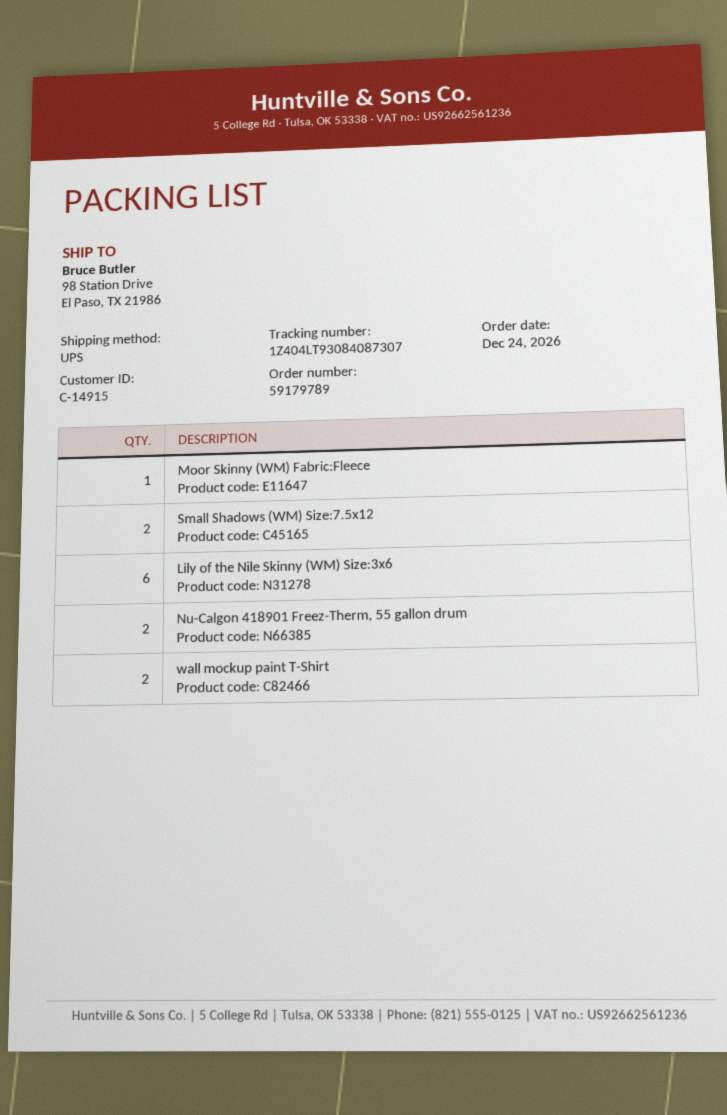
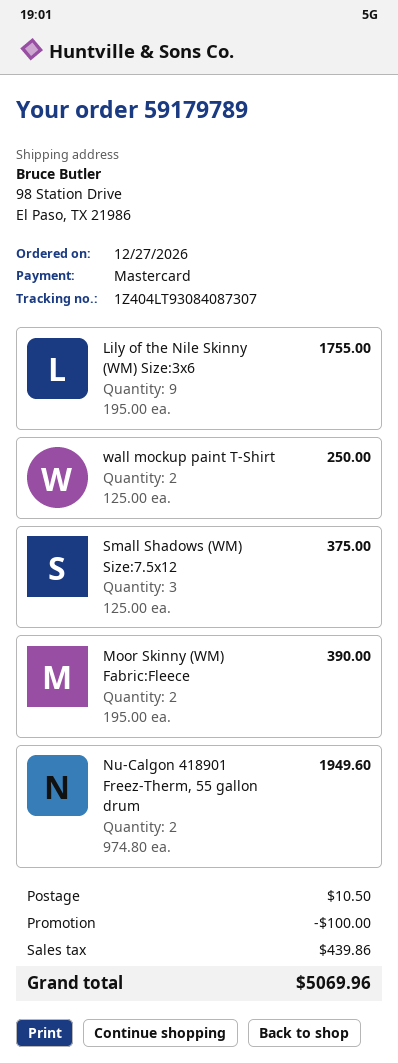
order date: 2026-12-24 -> 2026-12-27
Moor Skinny (WM) Fabric:Fleece: 1 -> 2
Small Shadows (WM) Size:7.5x12: 2 -> 3
Lily of the Nile Skinny (WM) Size:3x6: 6 -> 9

